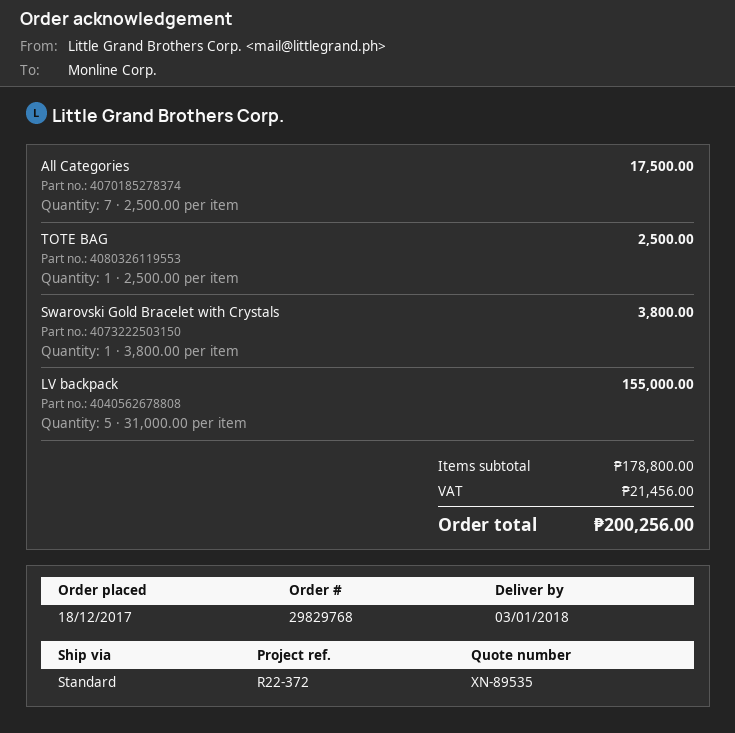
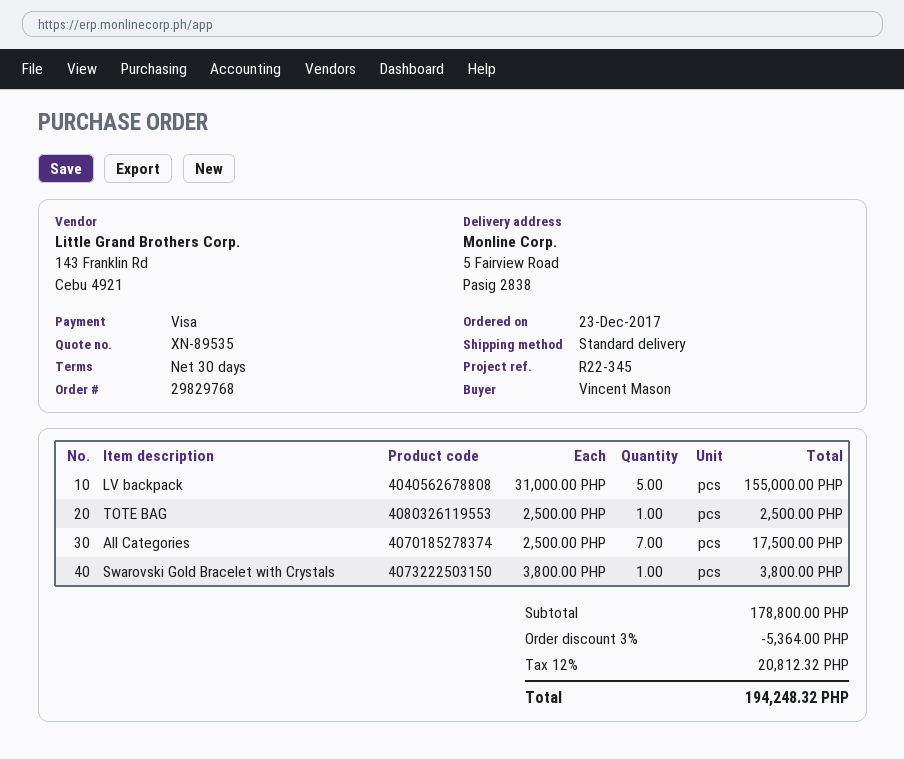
order date: 2017-12-18 -> 2017-12-23
reference: R22-372 -> R22-345
discount: none -> 3% = 5364.00
tax: 21456.00 -> 20812.32
total: 200256.00 -> 194248.32

